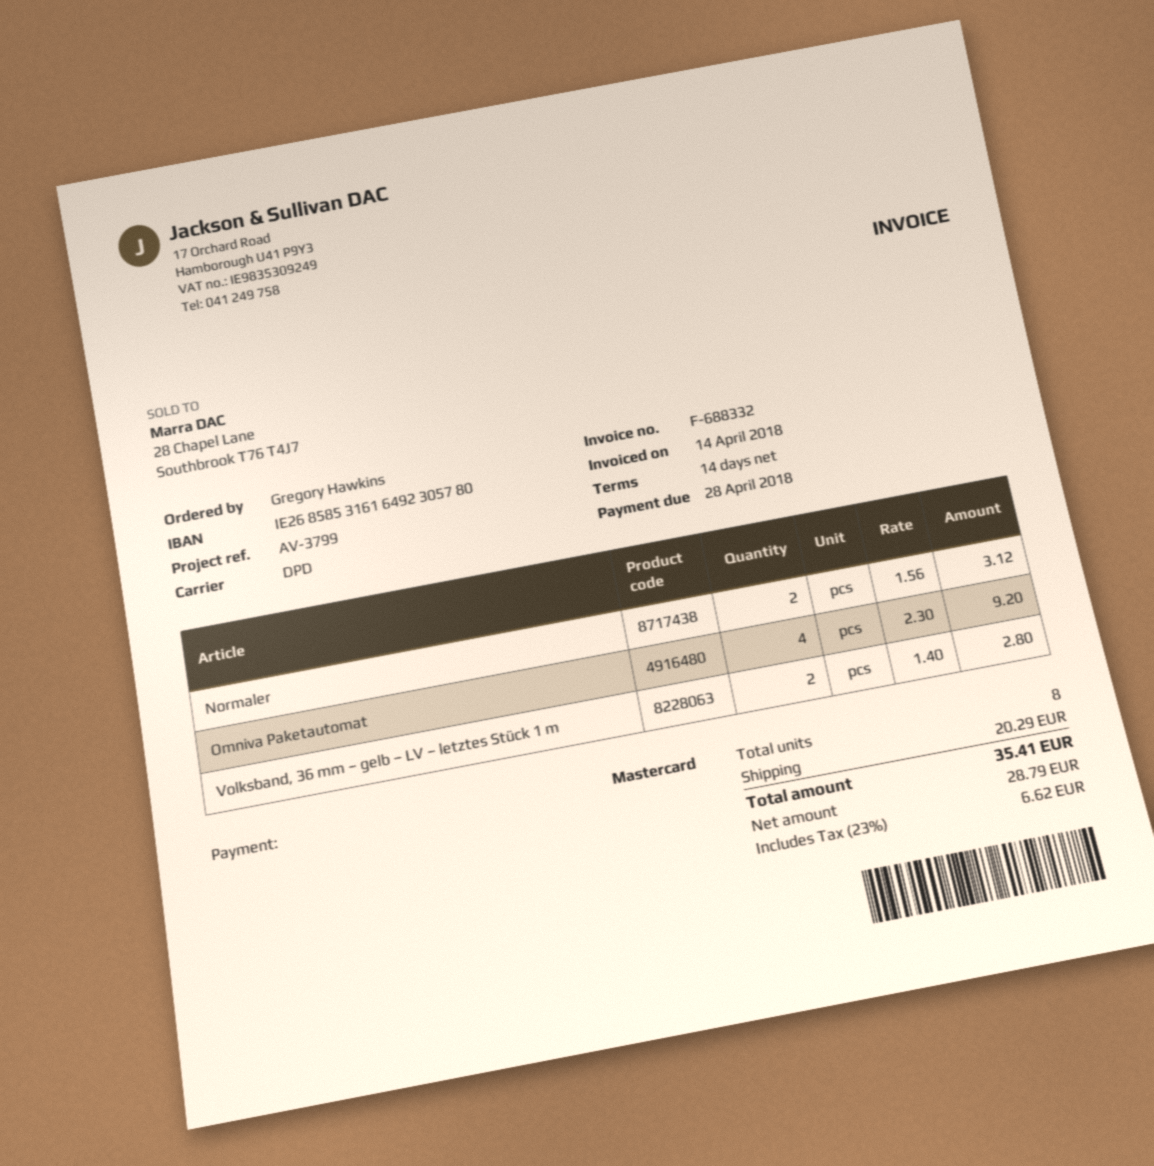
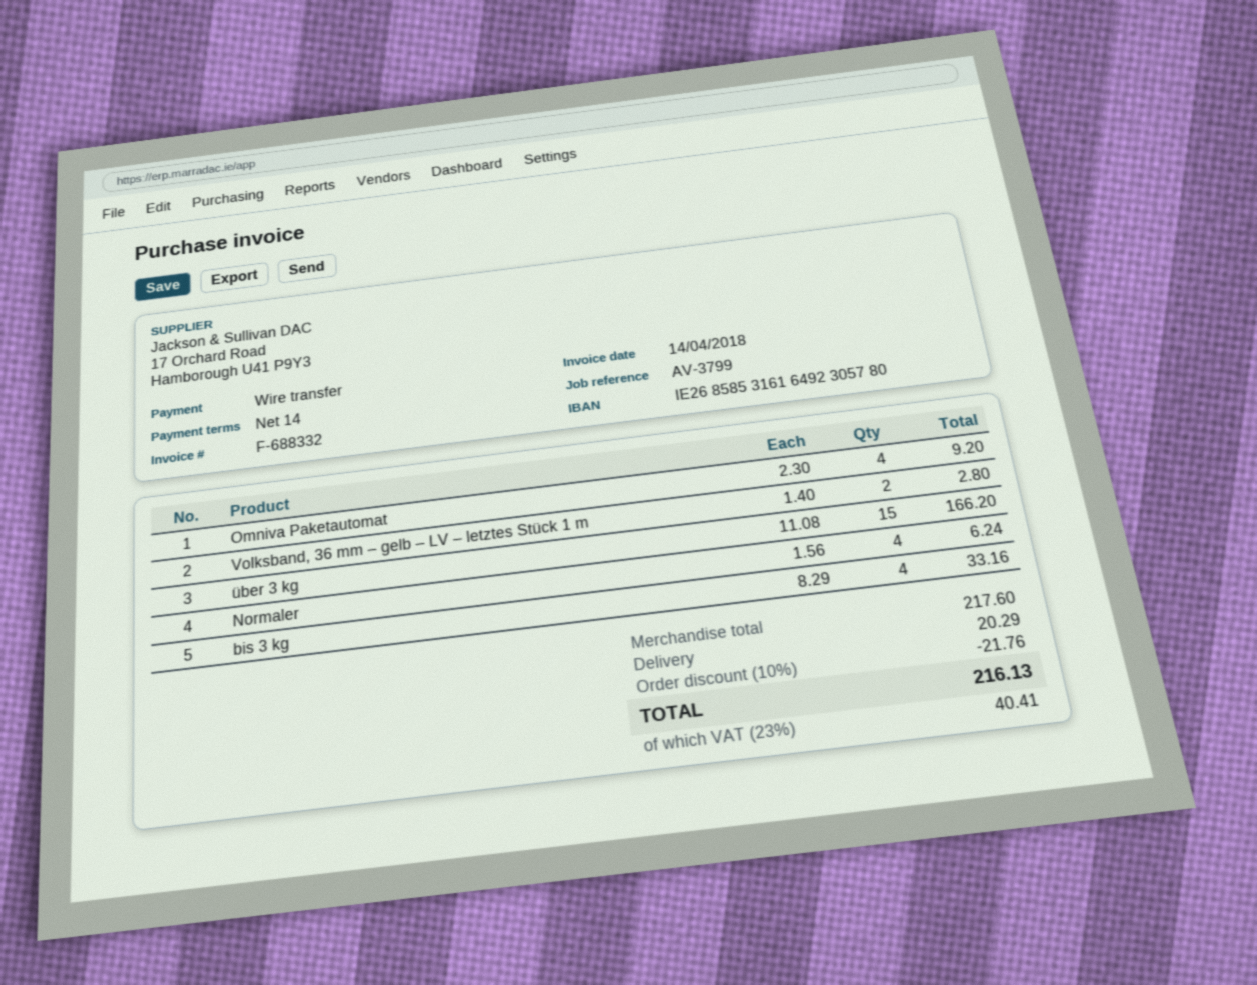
payment method: Mastercard -> bank transfer
Normaler: 2 x 1.56 = 3.12 -> 4 x 1.56 = 6.24
über 3 kg: none -> 15 x 11.08 = 166.20
bis 3 kg: none -> 4 x 8.29 = 33.16
discount: none -> 10% = 21.76
tax: 23% = 6.62 -> 23% = 40.41
total: 35.41 -> 216.13

